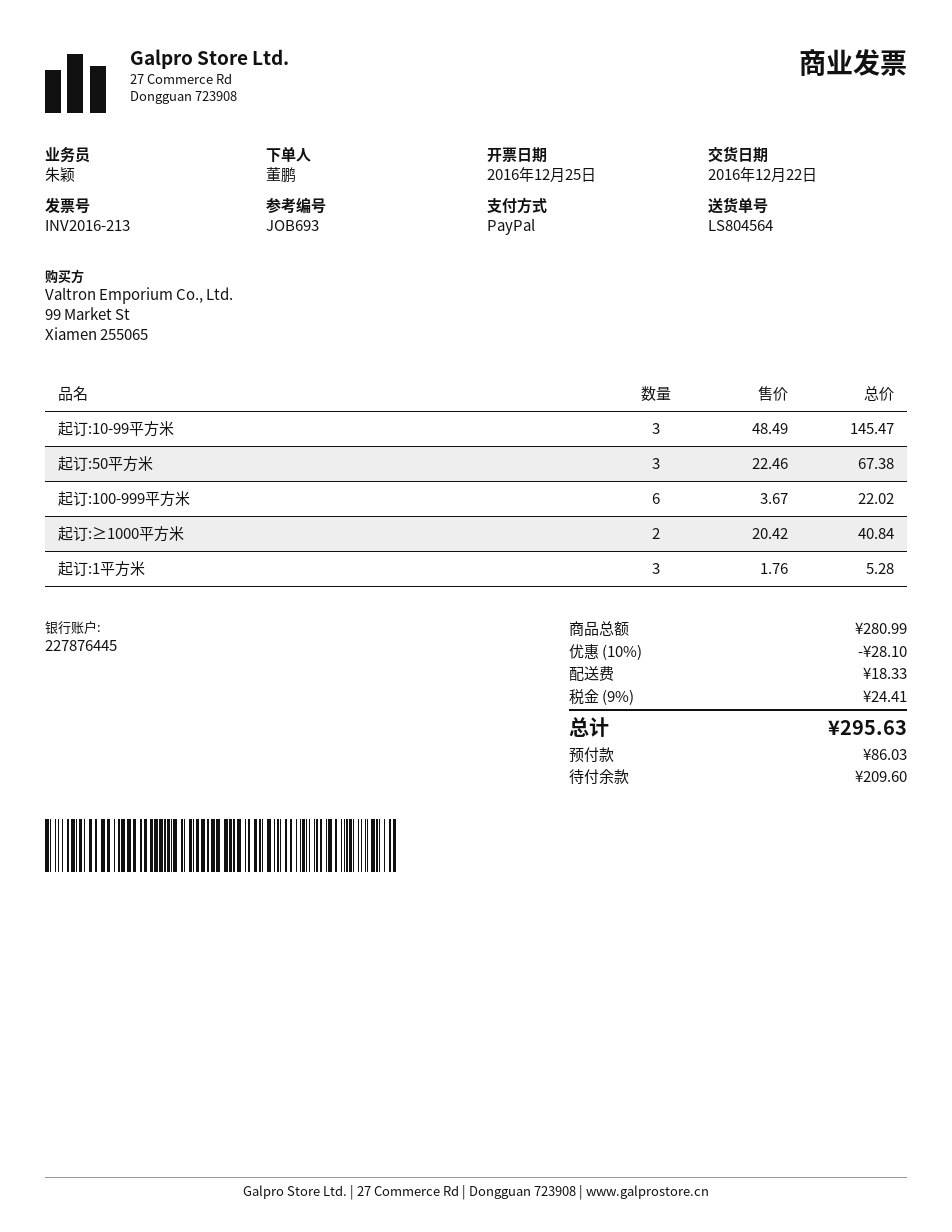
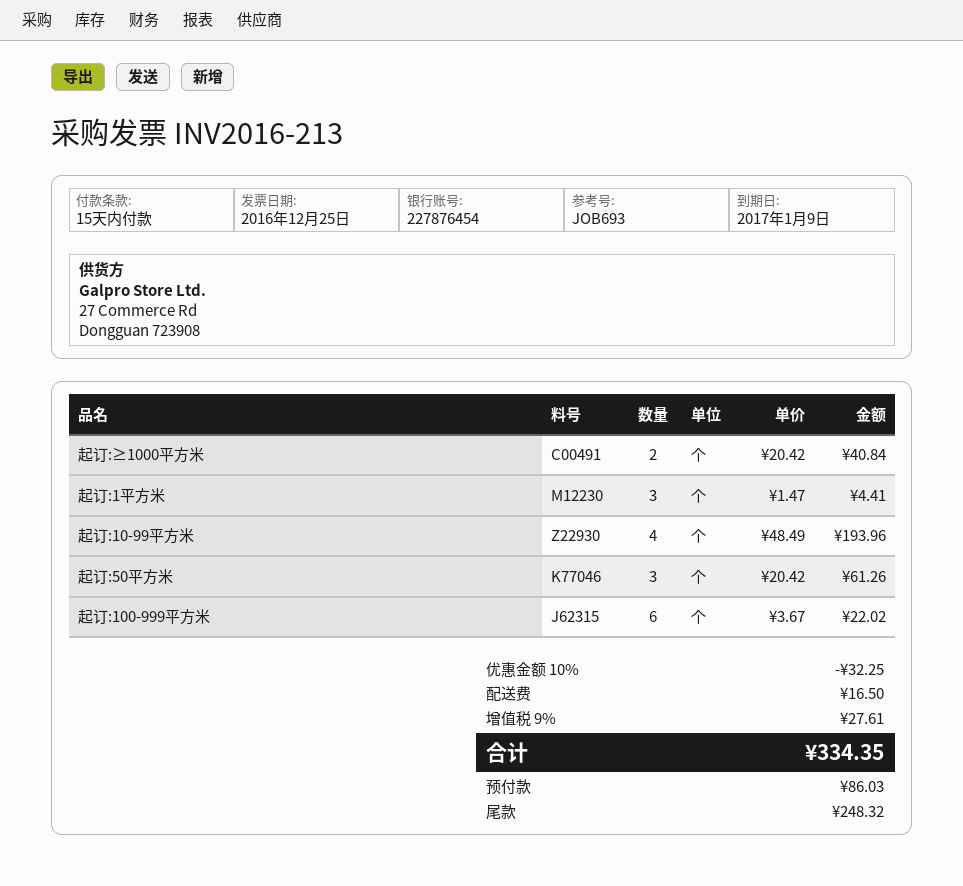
bank account: 227876445 -> 227876454
起订:10-99平方米: 3 x 48.49 = 145.47 -> 4 x 48.49 = 193.96
起订:50平方米: 3 x 22.46 = 67.38 -> 3 x 20.42 = 61.26
起订:1平方米: 3 x 1.76 = 5.28 -> 3 x 1.47 = 4.41
discount: 10% = 28.10 -> 10% = 32.25
shipping: 18.33 -> 16.50
tax: 9% = 24.41 -> 9% = 27.61
total: 295.63 -> 334.35
balance: 209.60 -> 248.32

